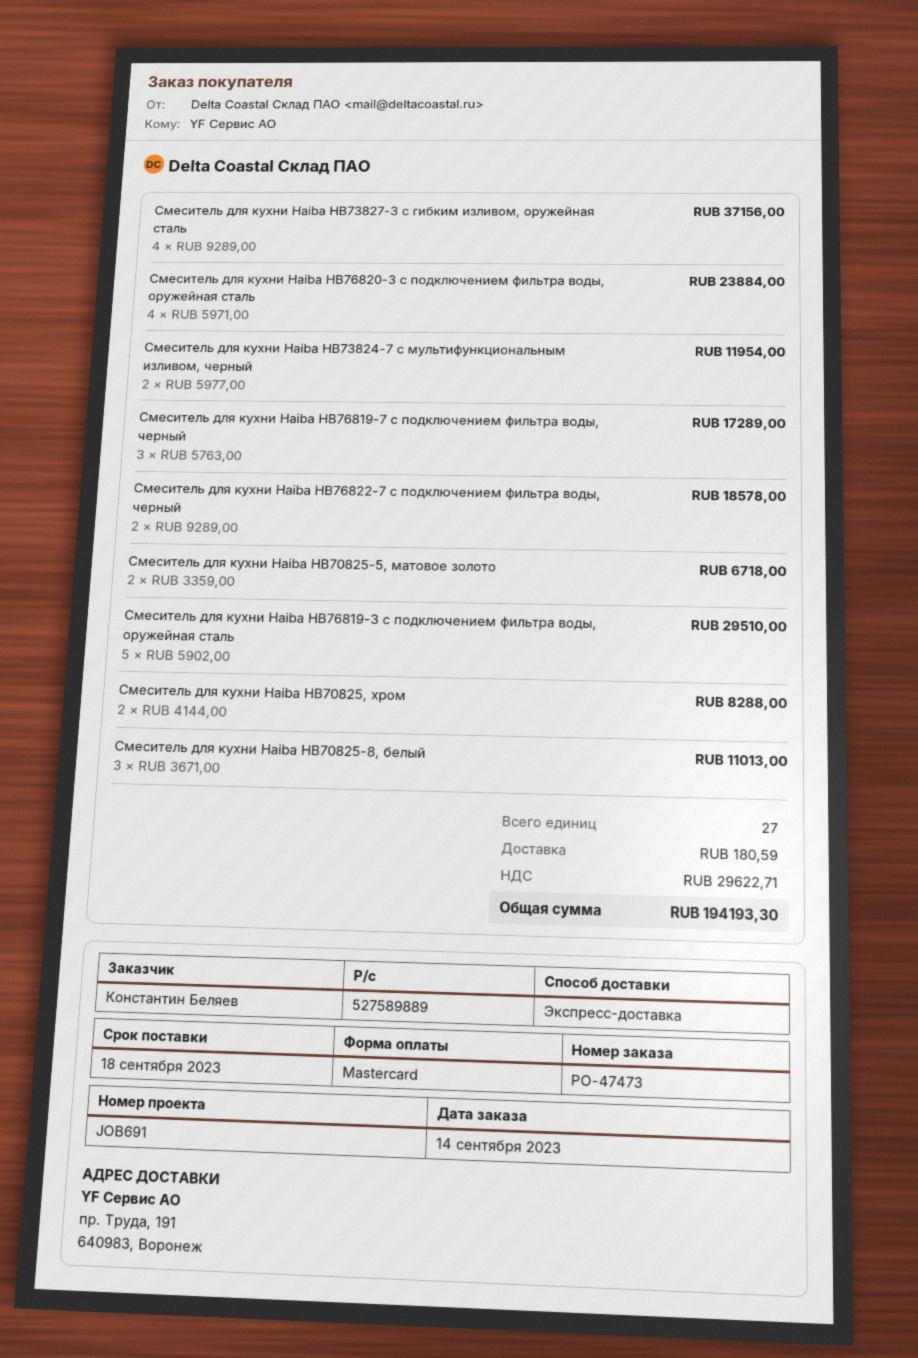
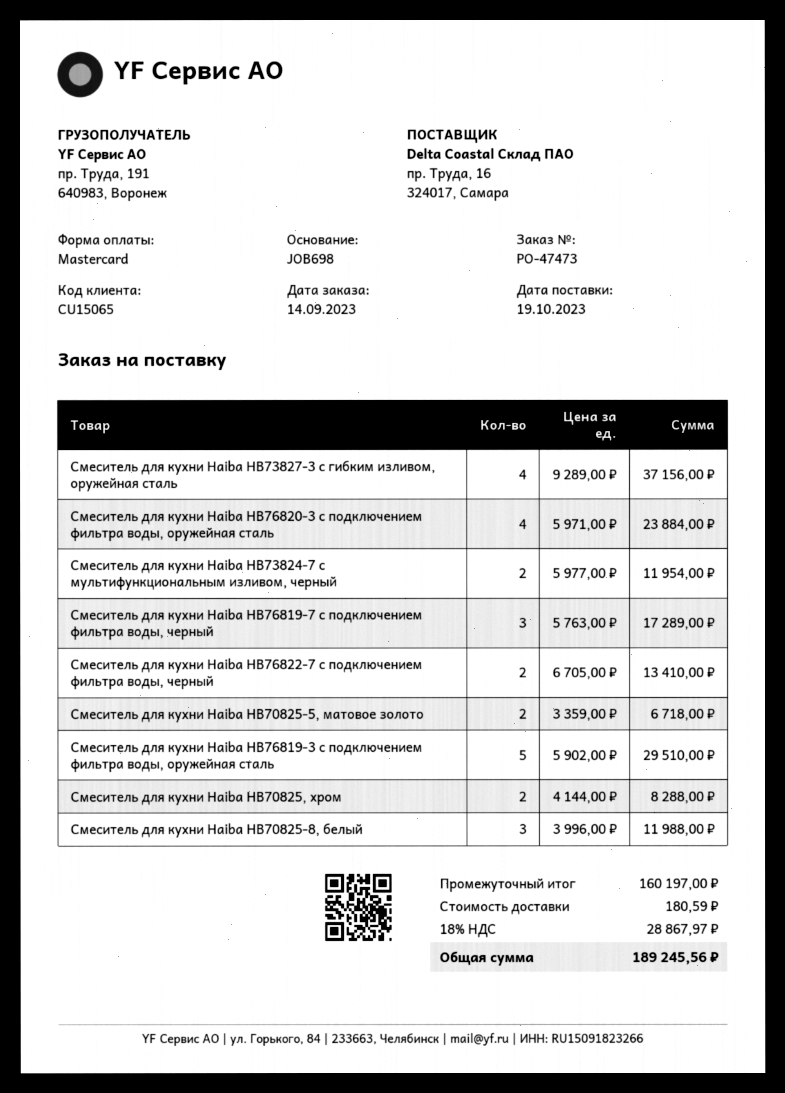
delivery date: 2023-09-18 -> 2023-10-19
reference: JOB691 -> JOB698
Смеситель для кухни Haiba HB76822-7 с подключением фильтра воды, черный: 2 x 9289.00 = 18578.00 -> 2 x 6705.00 = 13410.00
Смеситель для кухни Haiba HB70825-8, белый: 3 x 3671.00 = 11013.00 -> 3 x 3996.00 = 11988.00
tax: 29622.71 -> 28867.97
total: 194193.30 -> 189245.56

